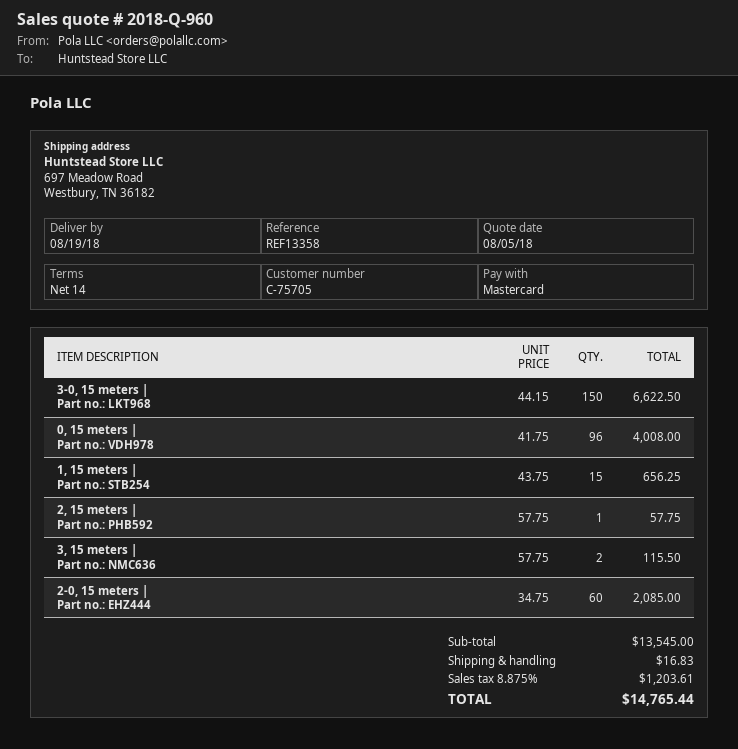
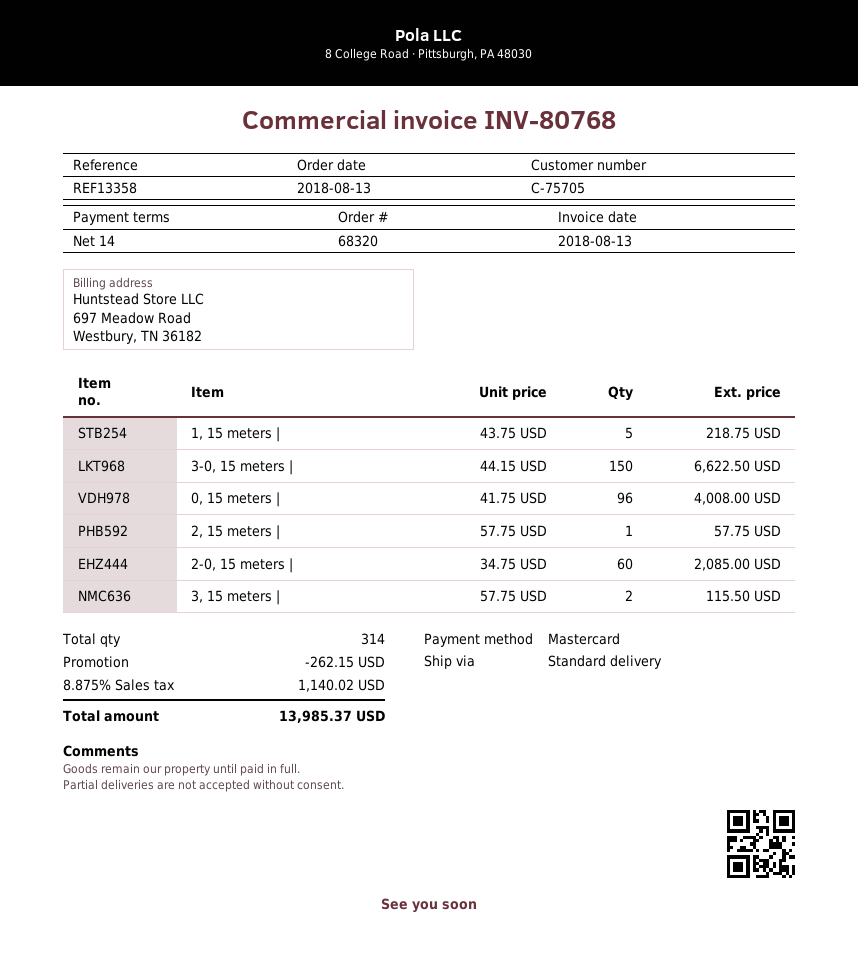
1, 15 meters |: 15 x 43.75 = 656.25 -> 5 x 43.75 = 218.75
discount: none -> 262.15
shipping: 16.83 -> none
tax: 8.875% = 1203.61 -> 8.875% = 1140.02
total: 14765.44 -> 13985.37

